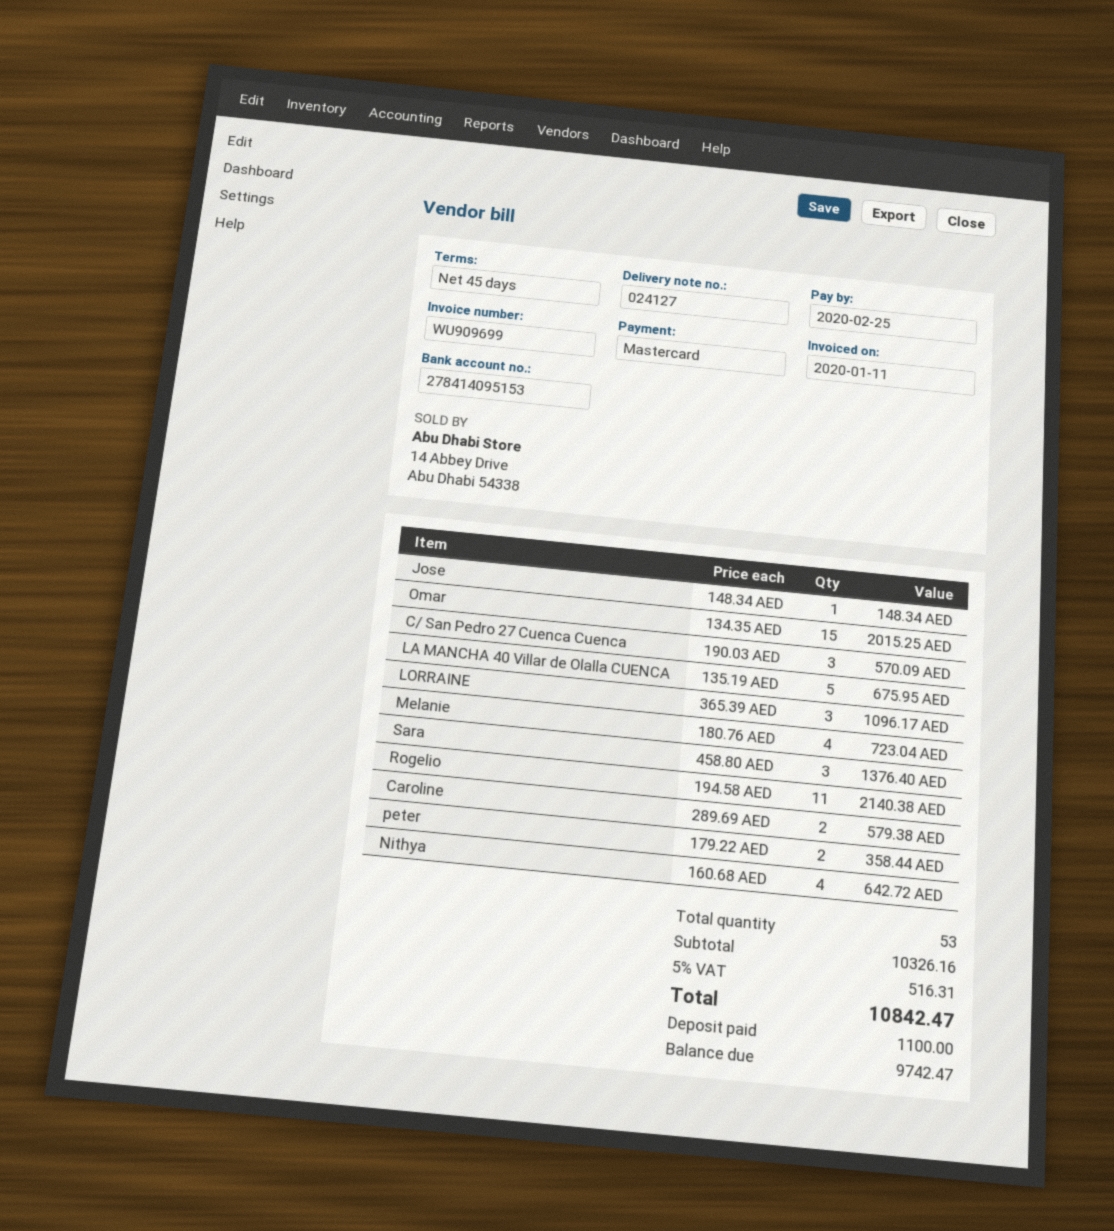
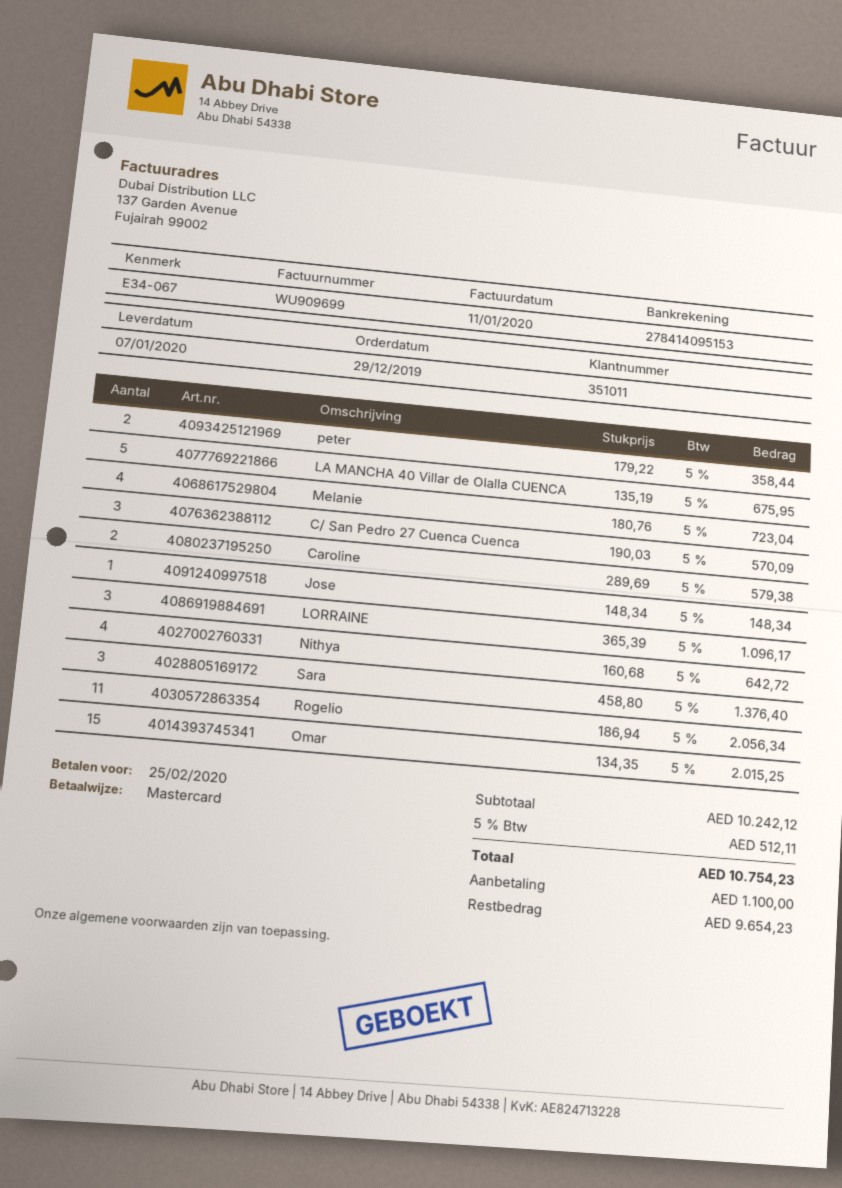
Rogelio: 11 x 194.58 = 2140.38 -> 11 x 186.94 = 2056.34
subtotal: 10326.16 -> 10242.12
tax: 5% = 516.31 -> 5% = 512.11
total: 10842.47 -> 10754.23
balance: 9742.47 -> 9654.23

